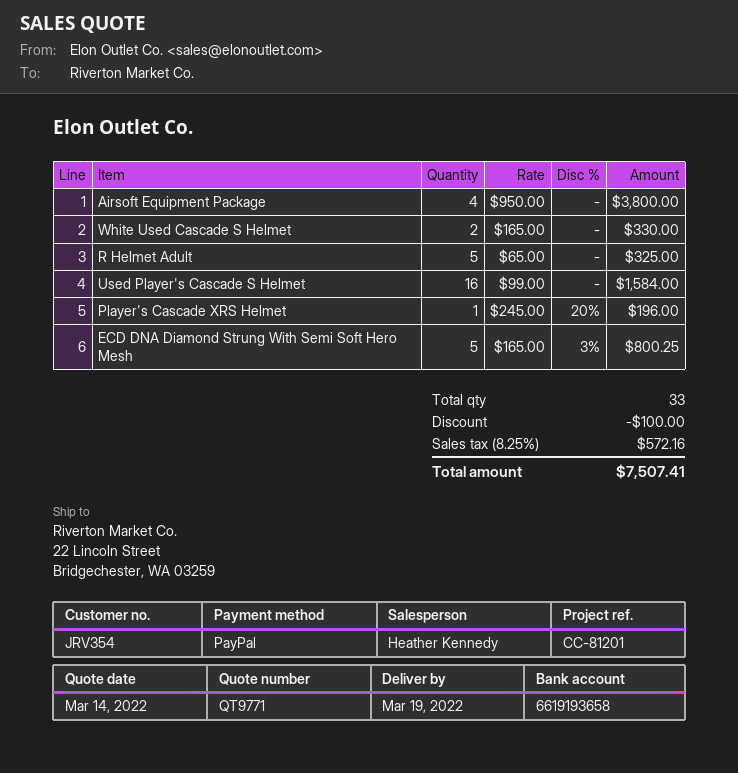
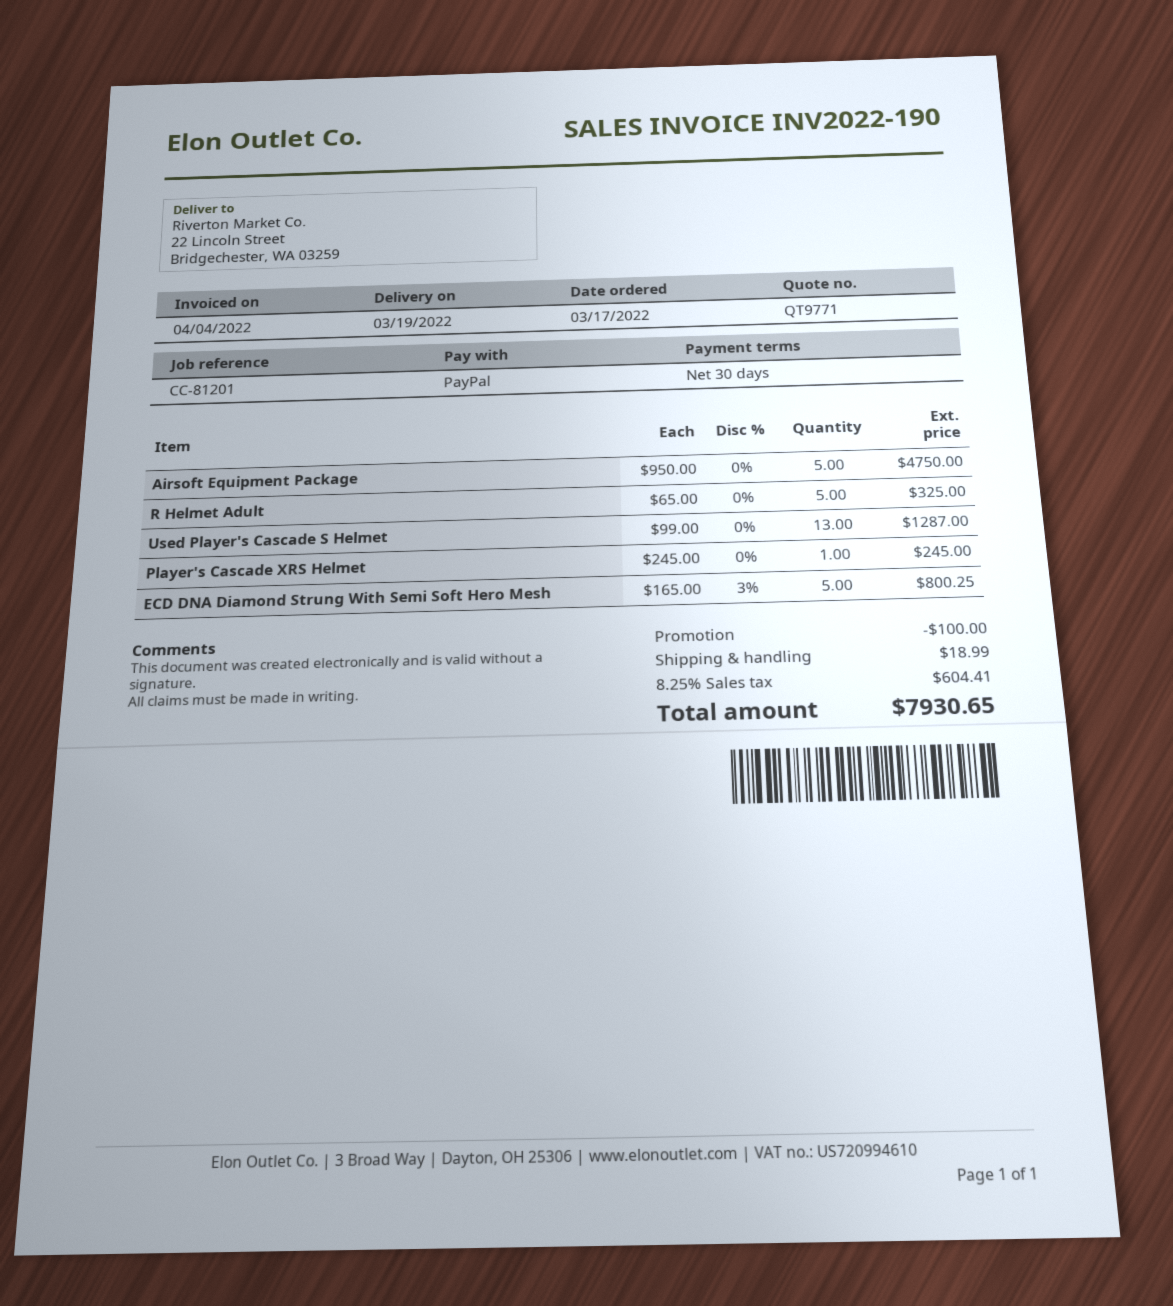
Airsoft Equipment Package: 4 x 950.00 = 3800.00 -> 5 x 950.00 = 4750.00
White Used Cascade S Helmet: 2 x 165.00 = 330.00 -> none
Used Player's Cascade S Helmet: 16 x 99.00 = 1584.00 -> 13 x 99.00 = 1287.00
Player's Cascade XRS Helmet: 1 x 245.00 - 20% = 196.00 -> 1 x 245.00 = 245.00
shipping: none -> 18.99
tax: 8.25% = 572.16 -> 8.25% = 604.41
total: 7507.41 -> 7930.65

